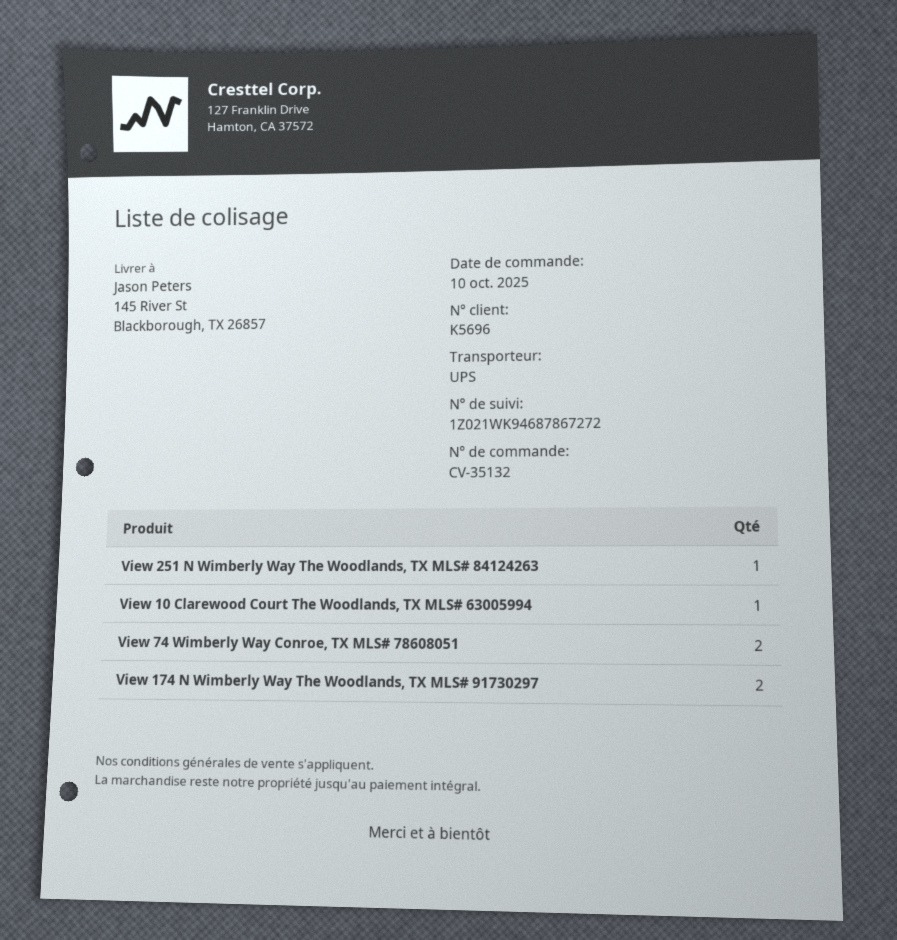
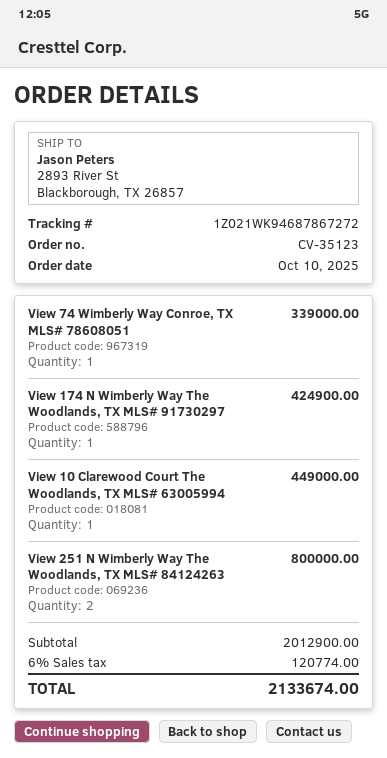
order number: CV-35132 -> CV-35123
ship to: 145 River St, Blackborough, TX 26857 -> 2893 River St, Blackborough, TX 26857
View 251 N Wimberly Way The Woodlands, TX MLS# 84124263: 1 -> 2
View 74 Wimberly Way Conroe, TX MLS# 78608051: 2 -> 1
View 174 N Wimberly Way The Woodlands, TX MLS# 91730297: 2 -> 1

